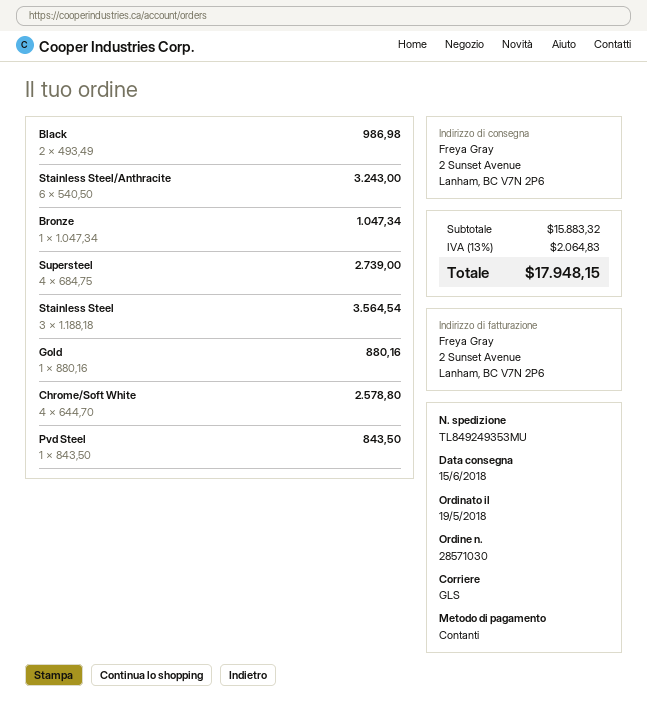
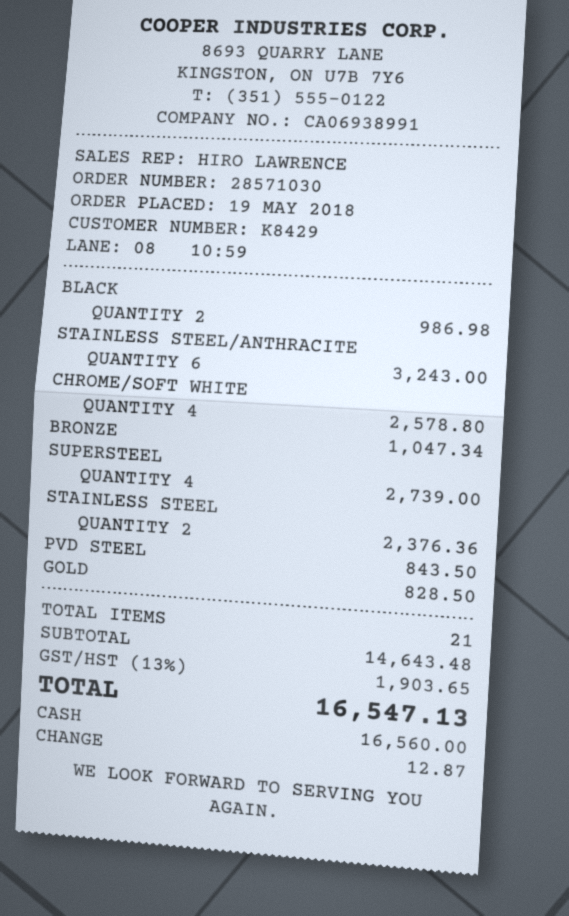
Stainless Steel: 3 for 3564.54 -> 2 for 2376.36
Gold: 1 for 880.16 -> 1 for 828.50
subtotal: 15883.32 -> 14643.48
tax: 13% = 2064.83 -> 13% = 1903.65
total: 17948.15 -> 16547.13

